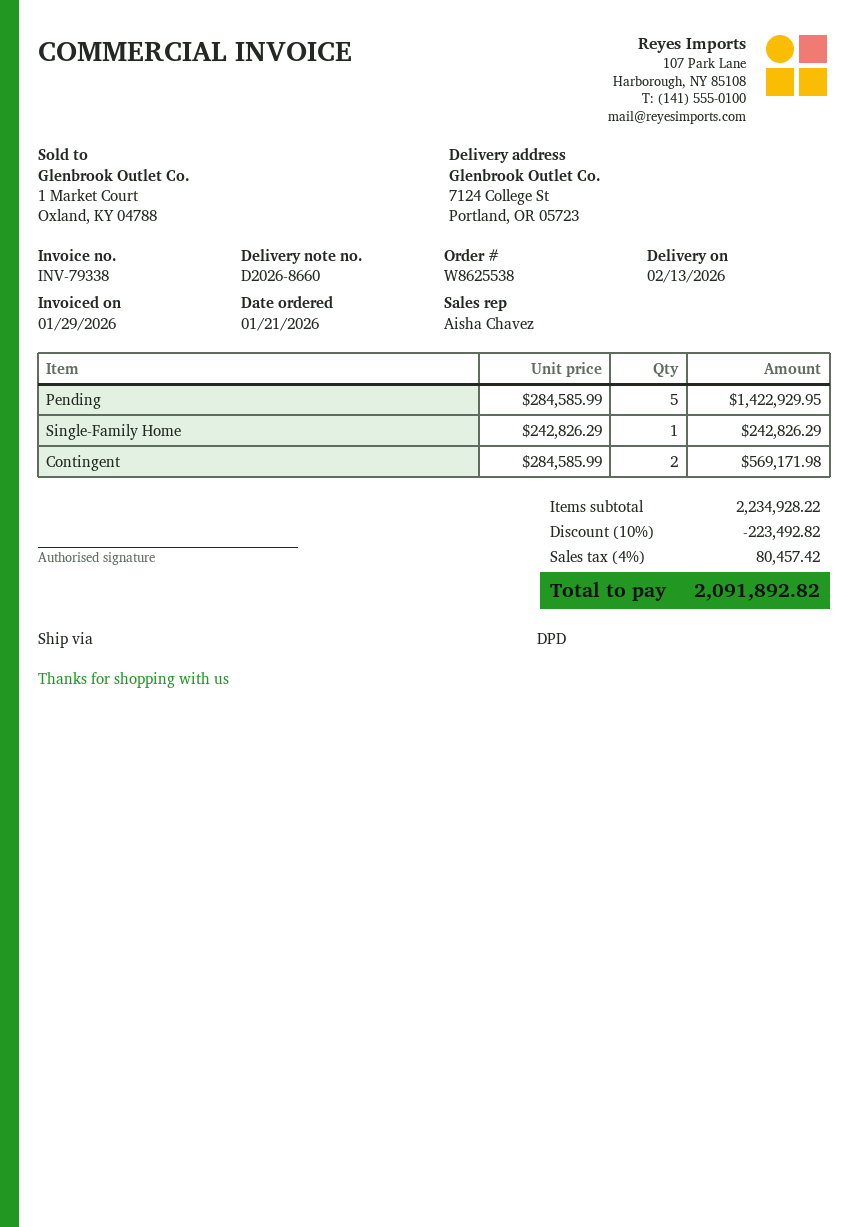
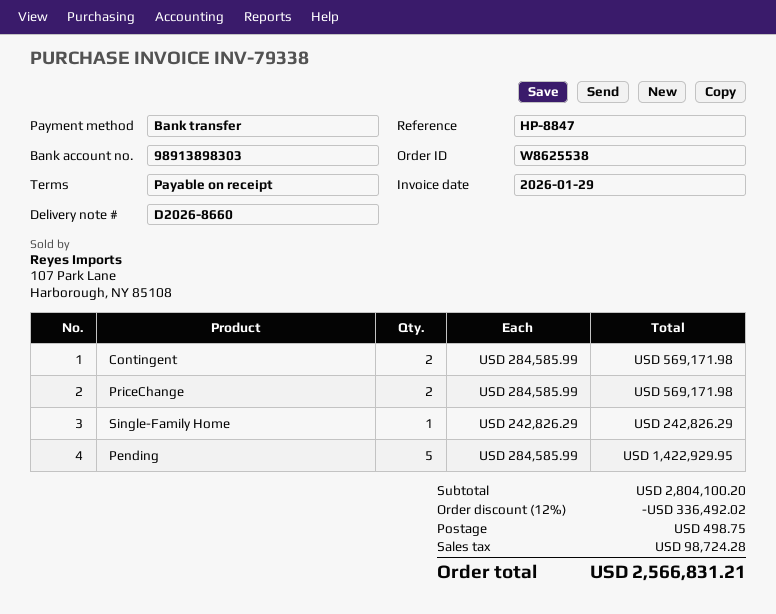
PriceChange: none -> 2 x 284585.99 = 569171.98
subtotal: 2234928.22 -> 2804100.20
discount: 10% = 223492.82 -> 12% = 336492.02
shipping: none -> 498.75
tax: 80457.42 -> 98724.28
total: 2091892.82 -> 2566831.21

